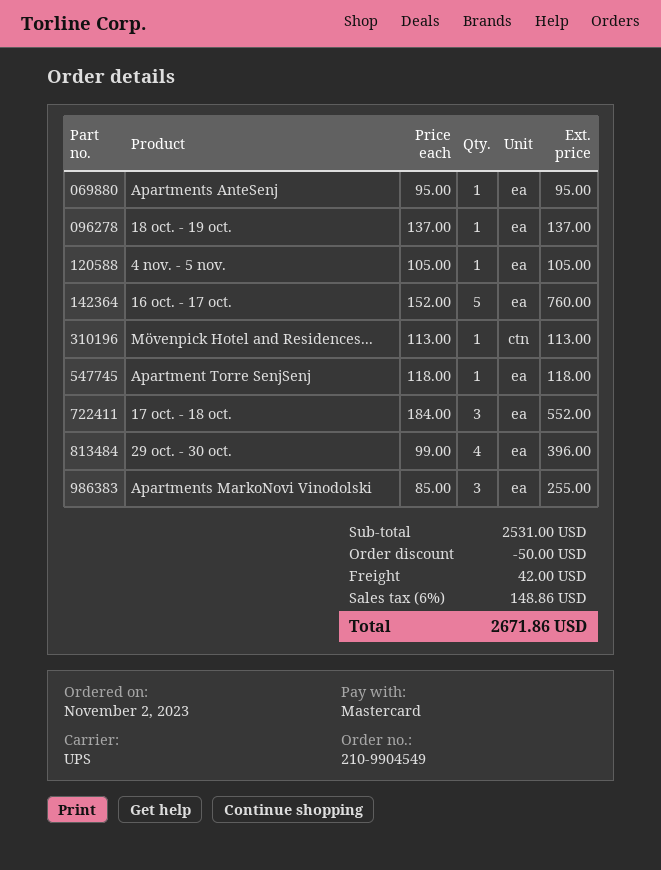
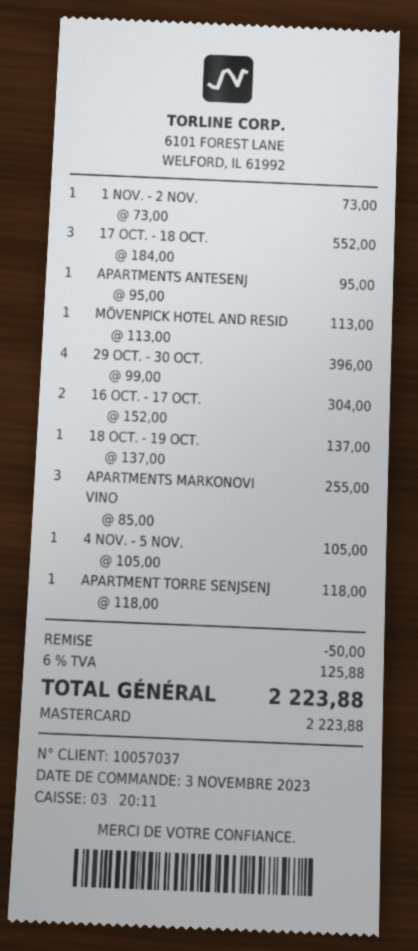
order date: 2023-11-02 -> 2023-11-03
16 oct. - 17 oct.: 5 x 152.00 = 760.00 -> 2 x 152.00 = 304.00
1 NOV. - 2 NOV.: none -> 1 x 73.00 = 73.00
shipping: 42.00 -> none
tax: 6% = 148.86 -> 6% = 125.88
total: 2671.86 -> 2223.88

